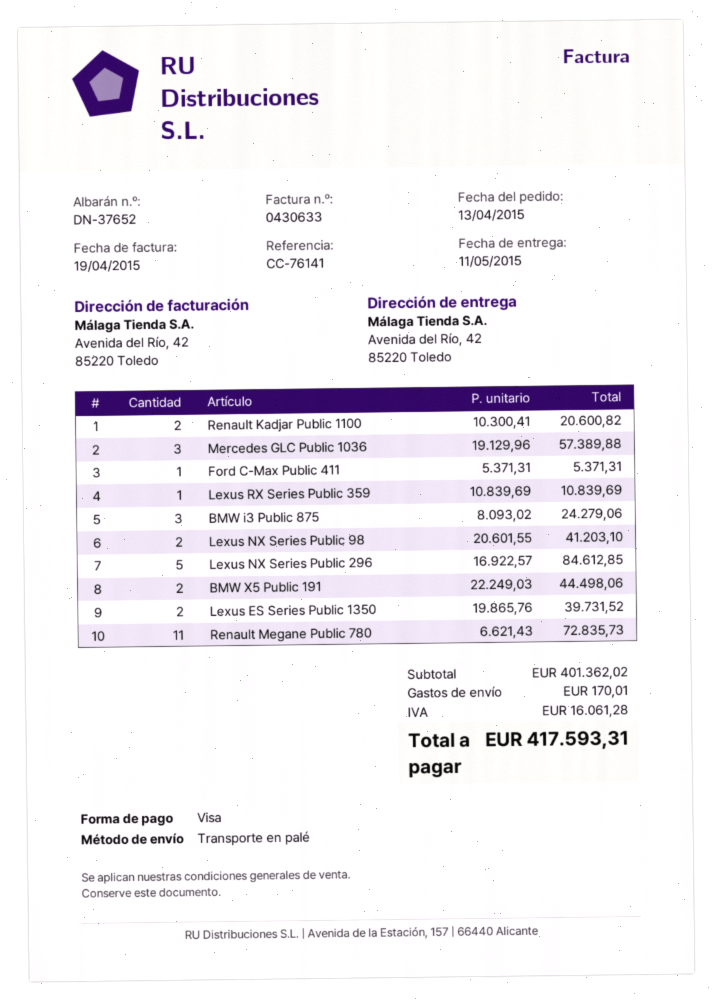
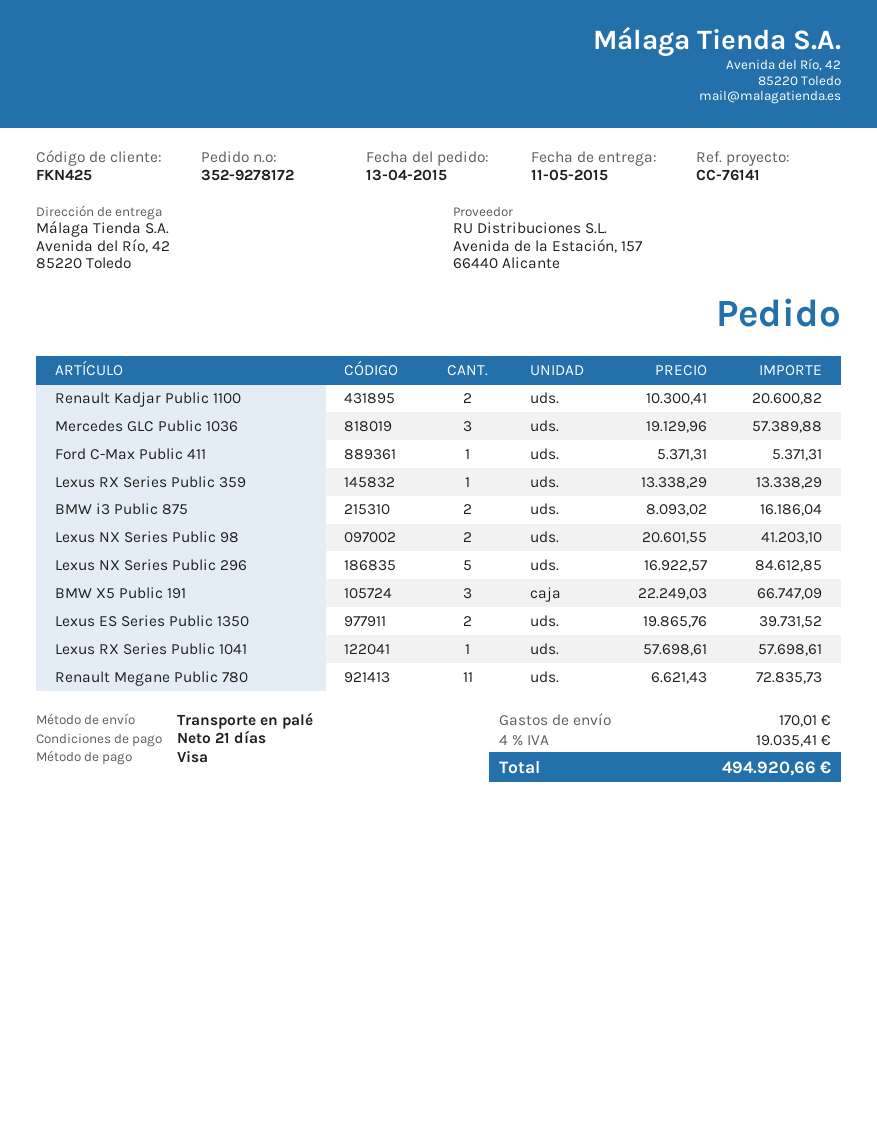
Lexus RX Series Public 359: 1 x 10839.69 = 10839.69 -> 1 x 13338.29 = 13338.29
BMW i3 Public 875: 3 x 8093.02 = 24279.06 -> 2 x 8093.02 = 16186.04
BMW X5 Public 191: 2 x 22249.03 = 44498.06 -> 3 x 22249.03 = 66747.09
Lexus RX Series Public 1041: none -> 1 x 57698.61 = 57698.61
tax: 16061.28 -> 19035.41
total: 417593.31 -> 494920.66

